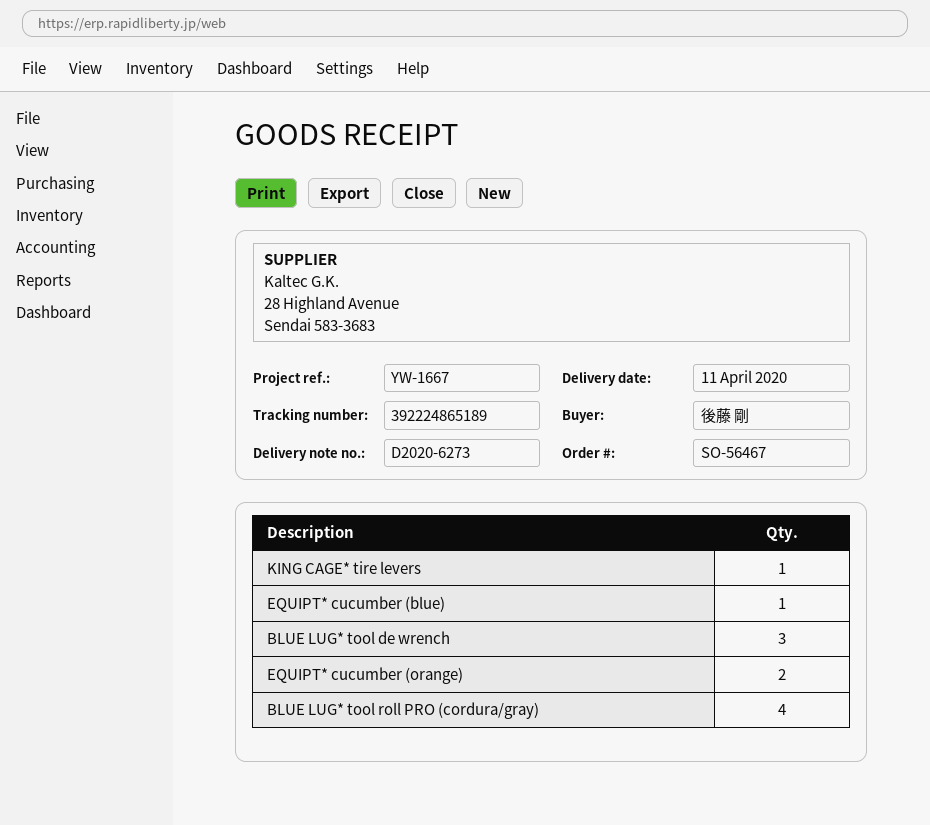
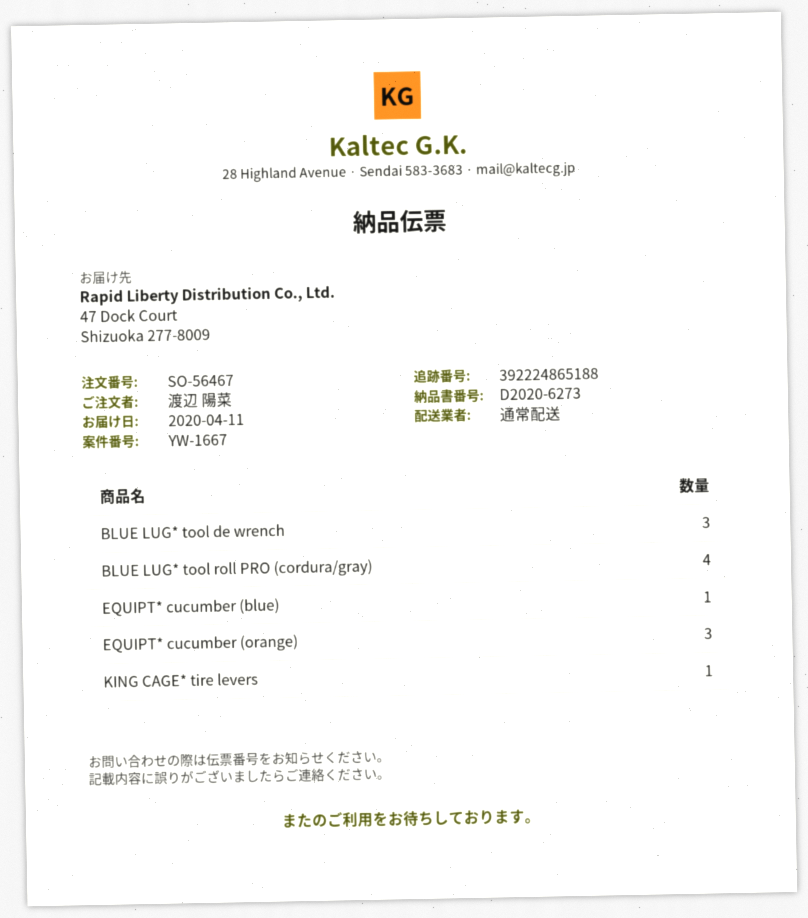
ordered by: 後藤 剛 -> 渡辺 陽菜
tracking number: 392224865189 -> 392224865188
EQUIPT* cucumber (orange): 2 -> 3

